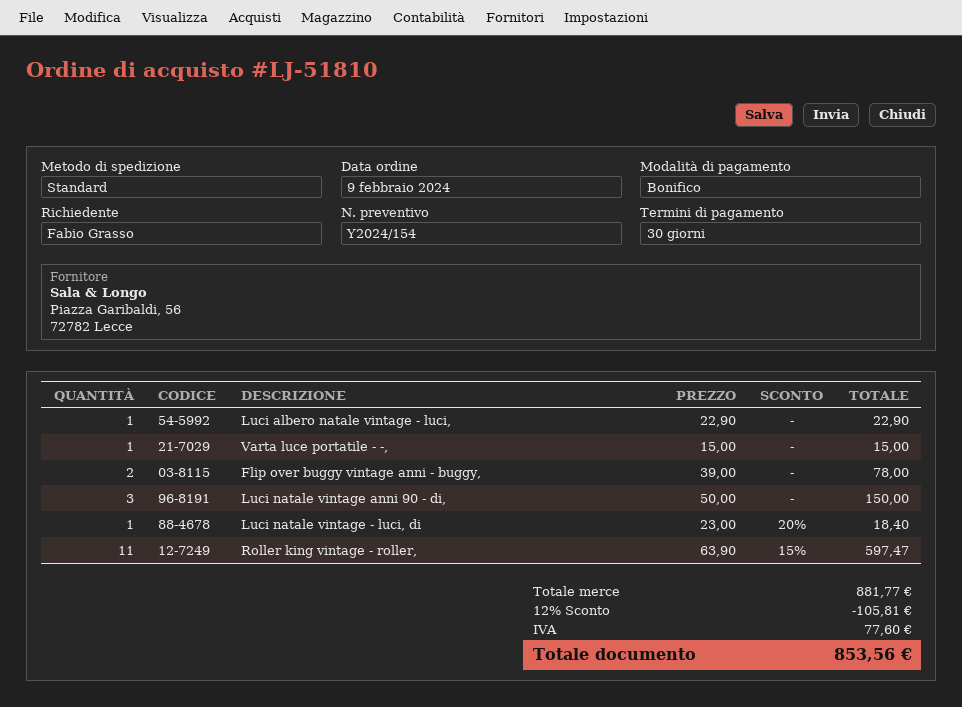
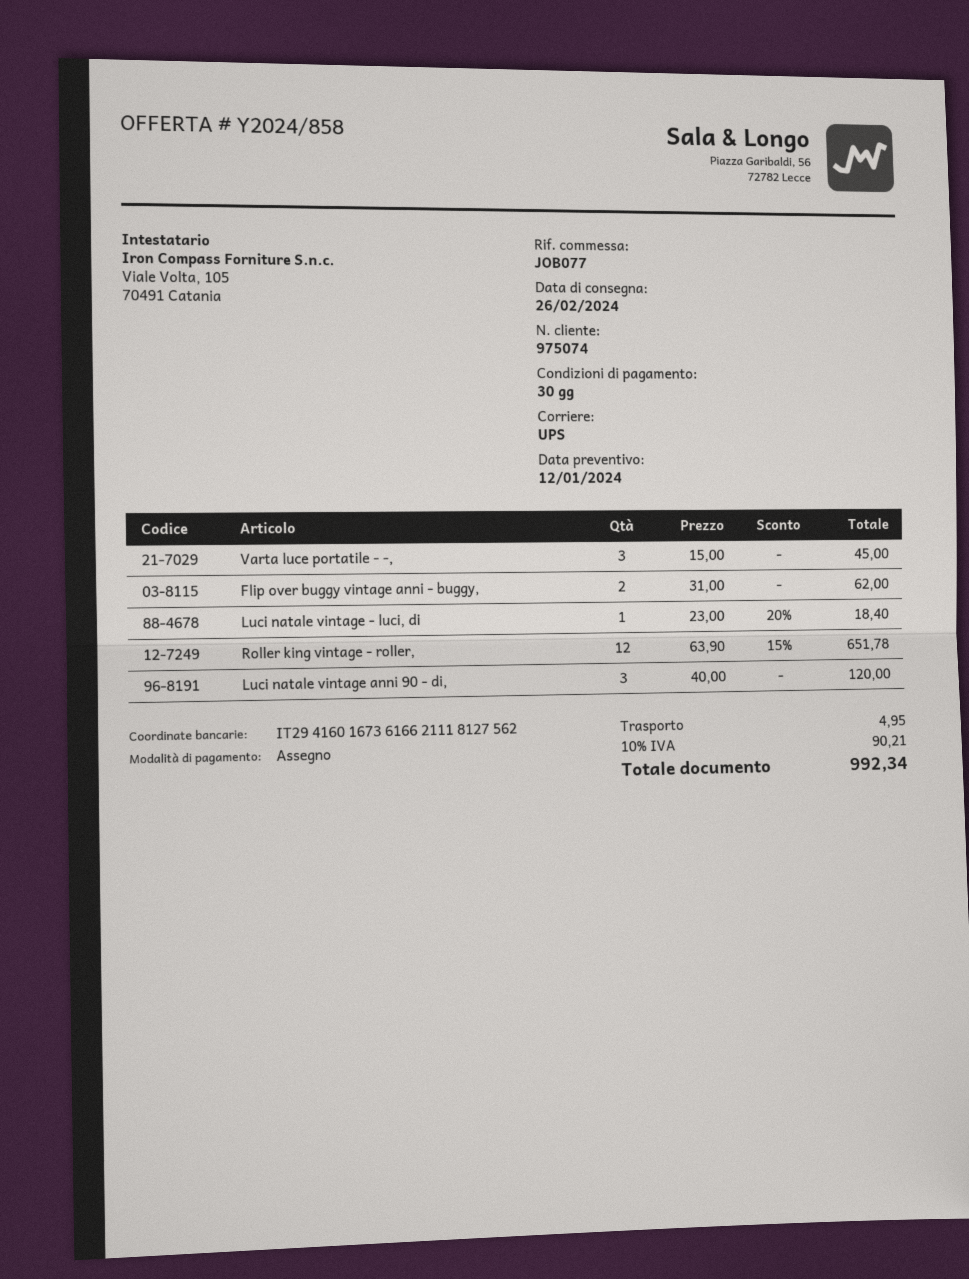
quote number: Y2024/154 -> Y2024/858
payment method: bank transfer -> cheque
shipping method: standard -> UPS
Luci albero natale vintage - luci,: 1 x 22.90 = 22.90 -> none
Varta luce portatile - -,: 1 x 15.00 = 15.00 -> 3 x 15.00 = 45.00
Flip over buggy vintage anni - buggy,: 2 x 39.00 = 78.00 -> 2 x 31.00 = 62.00
Luci natale vintage anni 90 - di,: 3 x 50.00 = 150.00 -> 3 x 40.00 = 120.00
Roller king vintage - roller,: 11 x 63.90 - 15% = 597.47 -> 12 x 63.90 - 15% = 651.78
discount: 12% = 105.81 -> none
shipping: none -> 4.95
tax: 77.60 -> 90.21
total: 853.56 -> 992.34

